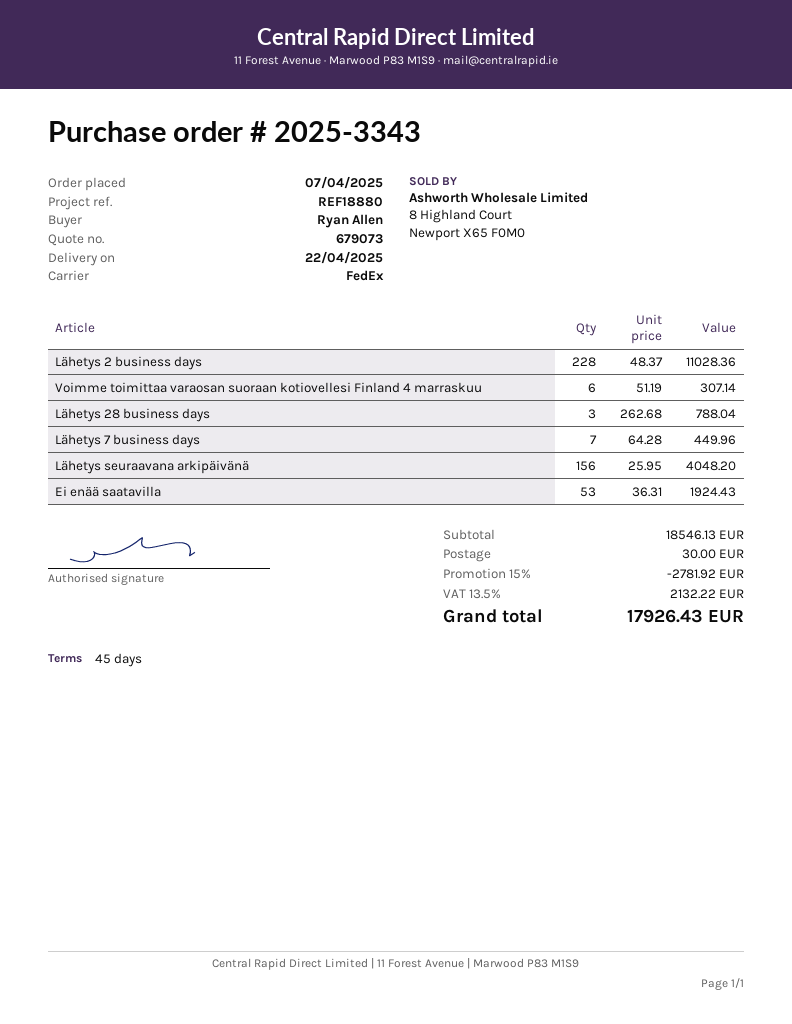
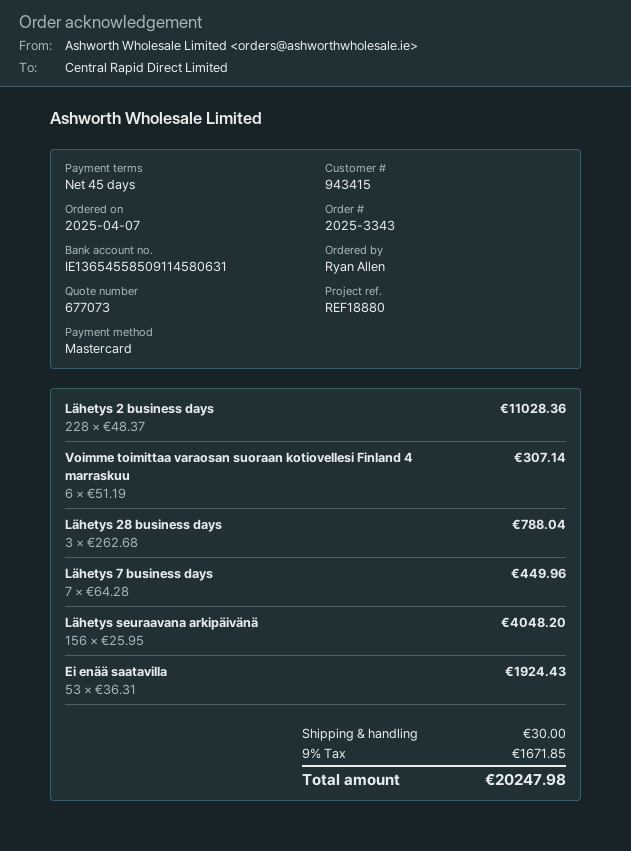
quote number: 679073 -> 677073
discount: 15% = 2781.92 -> none
tax: 13.5% = 2132.22 -> 9% = 1671.85
total: 17926.43 -> 20247.98

